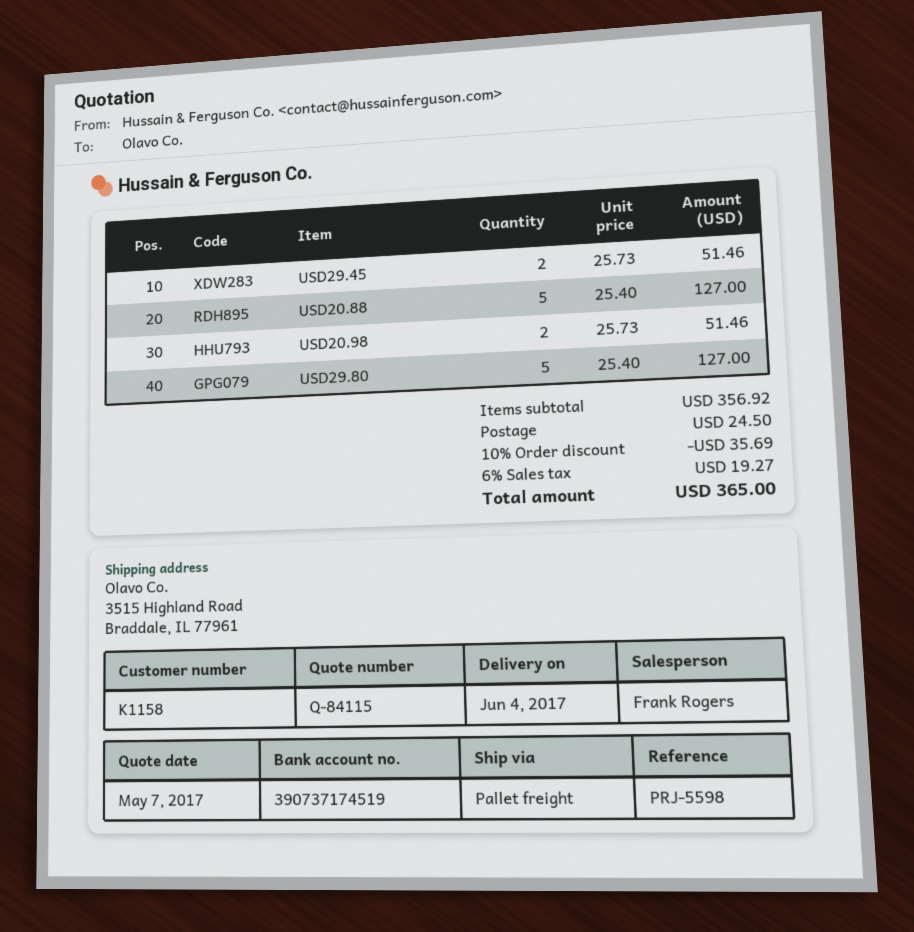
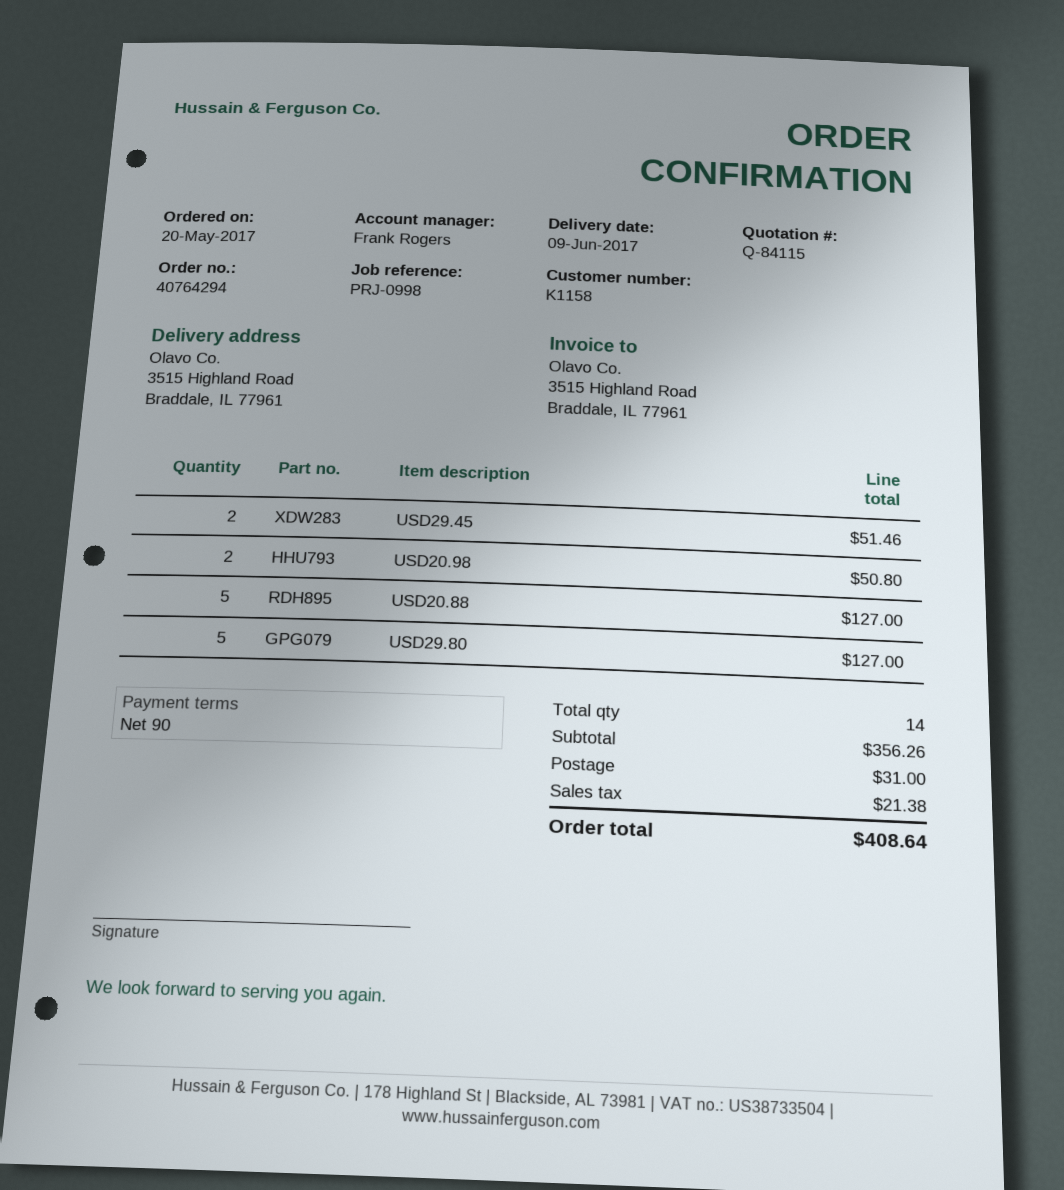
delivery date: 2017-06-04 -> 2017-06-09
reference: PRJ-5598 -> PRJ-0998
USD20.98: 2 for 51.46 -> 2 for 50.80
subtotal: 356.92 -> 356.26
discount: 10% = 35.69 -> none
shipping: 24.50 -> 31.00
tax: 19.27 -> 21.38
total: 365.00 -> 408.64

